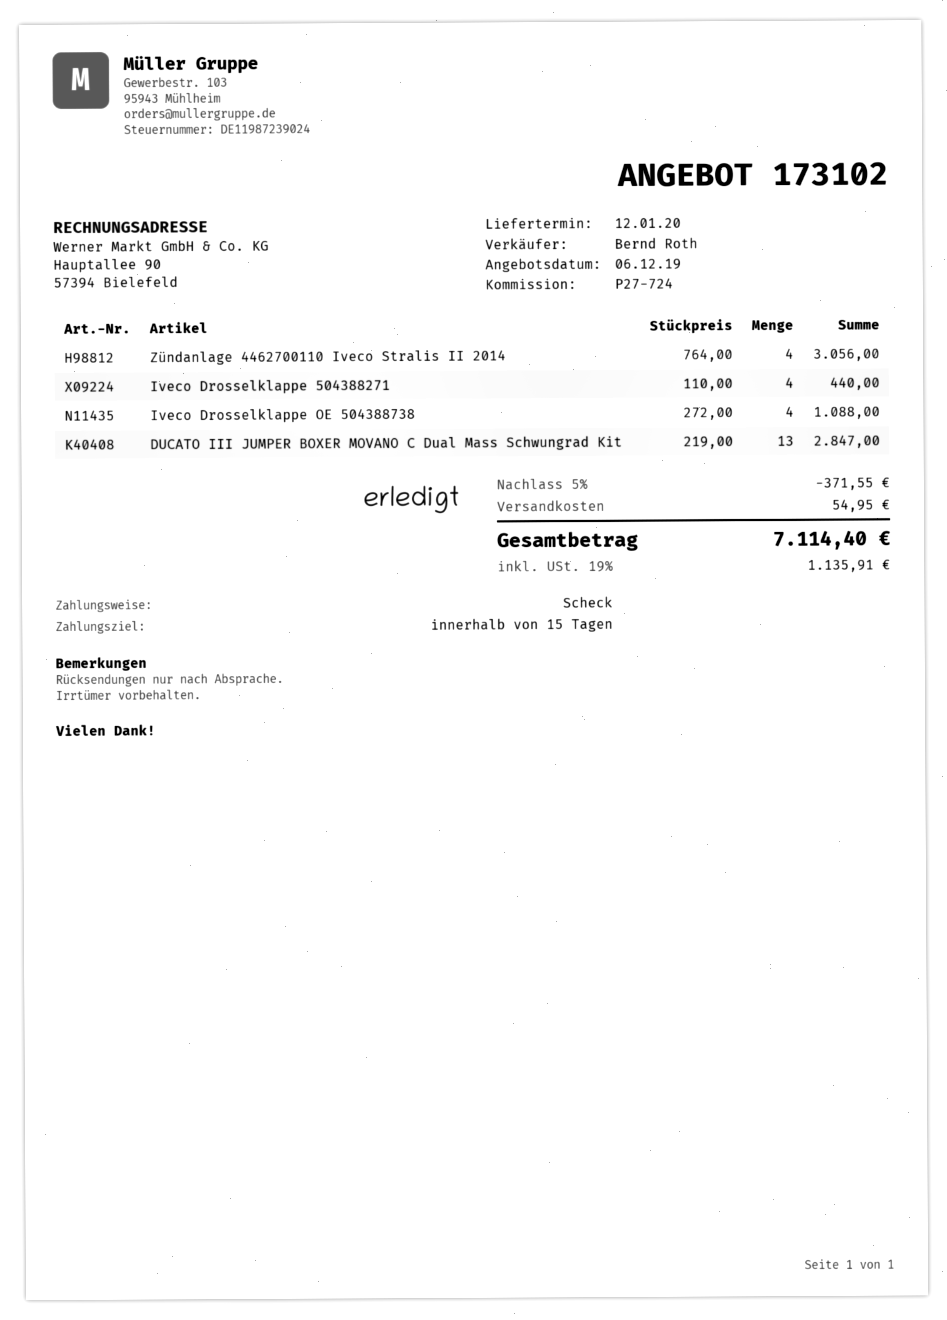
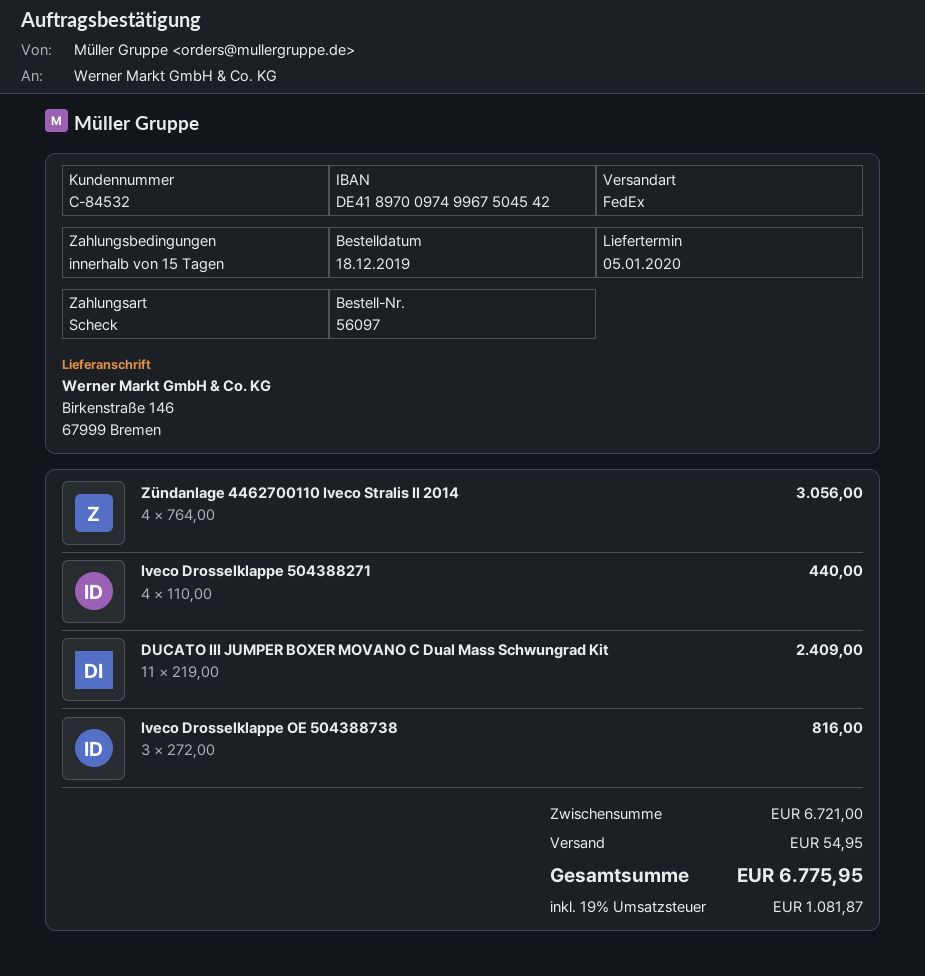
delivery date: 2020-01-12 -> 2020-01-05
Iveco Drosselklappe OE 504388738: 4 x 272.00 = 1088.00 -> 3 x 272.00 = 816.00
DUCATO III JUMPER BOXER MOVANO C Dual Mass Schwungrad Kit: 13 x 219.00 = 2847.00 -> 11 x 219.00 = 2409.00
discount: 5% = 371.55 -> none
tax: 19% = 1135.91 -> 19% = 1081.87
total: 7114.40 -> 6775.95

